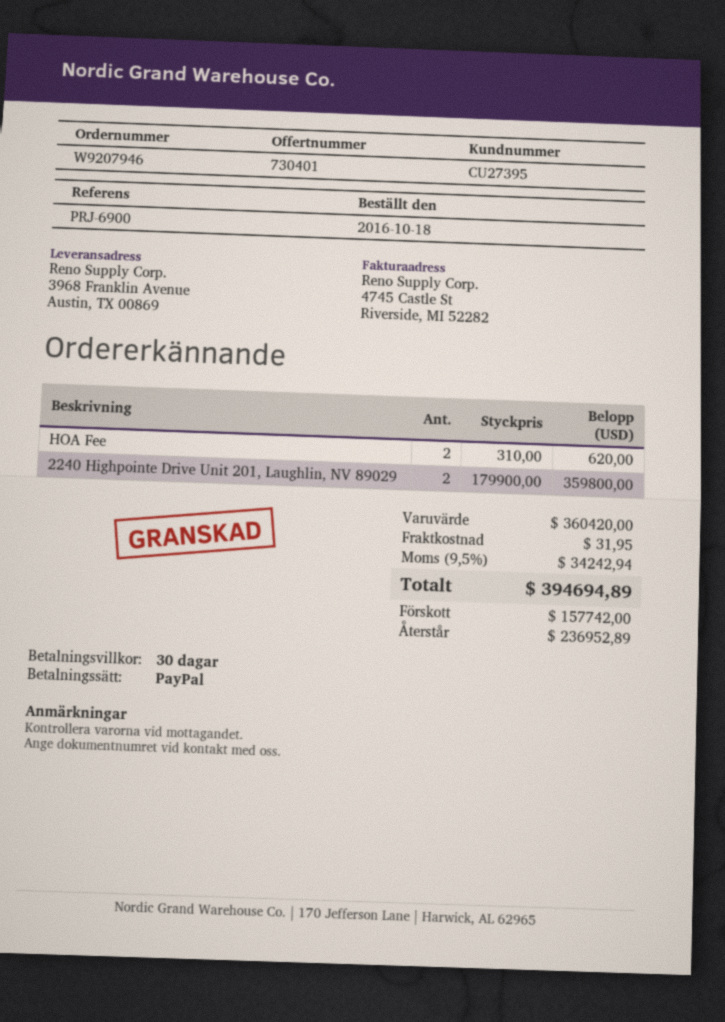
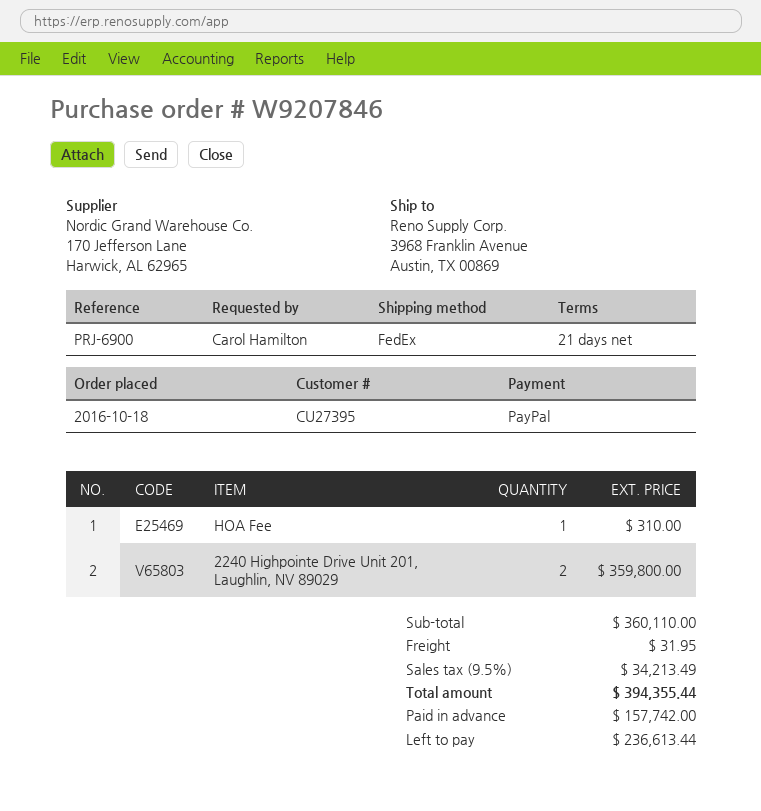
order number: W9207946 -> W9207846
payment terms: 30 days -> 21 days
HOA Fee: 2 for 620.00 -> 1 for 310.00
subtotal: 360420.00 -> 360110.00
tax: 9.5% = 34242.94 -> 9.5% = 34213.49
total: 394694.89 -> 394355.44
balance: 236952.89 -> 236613.44

